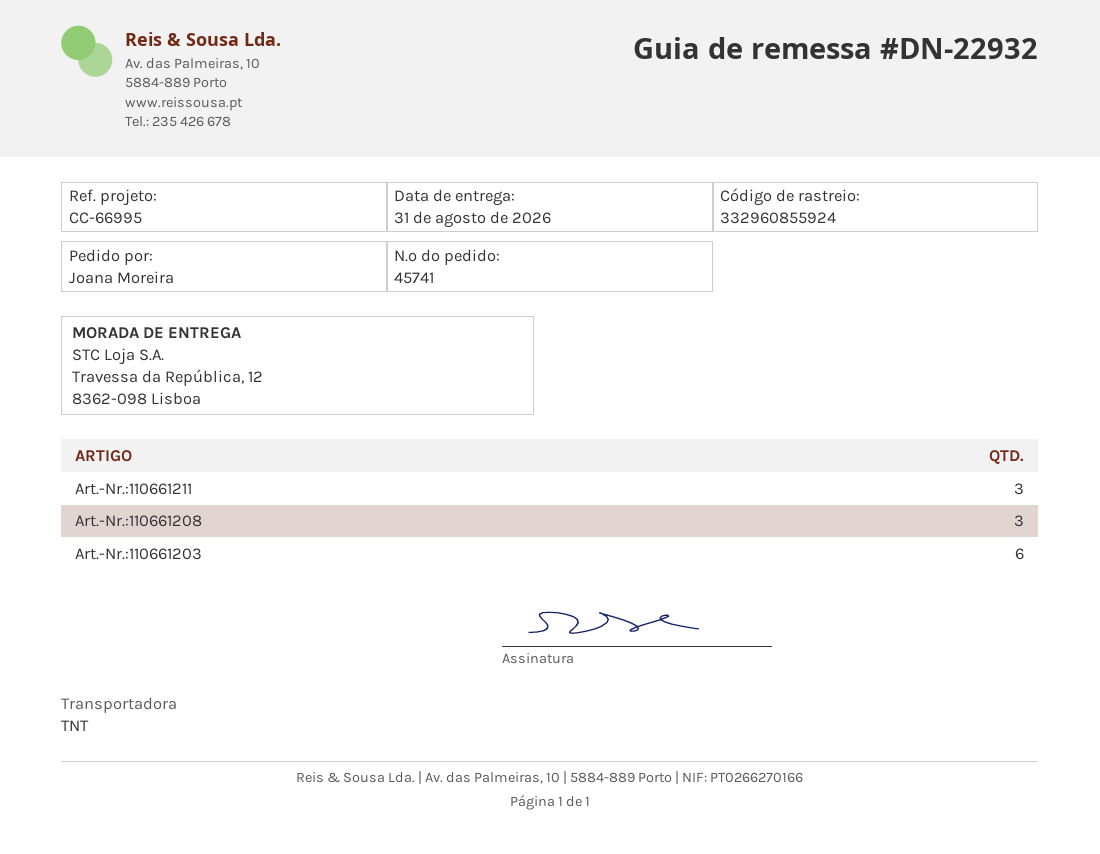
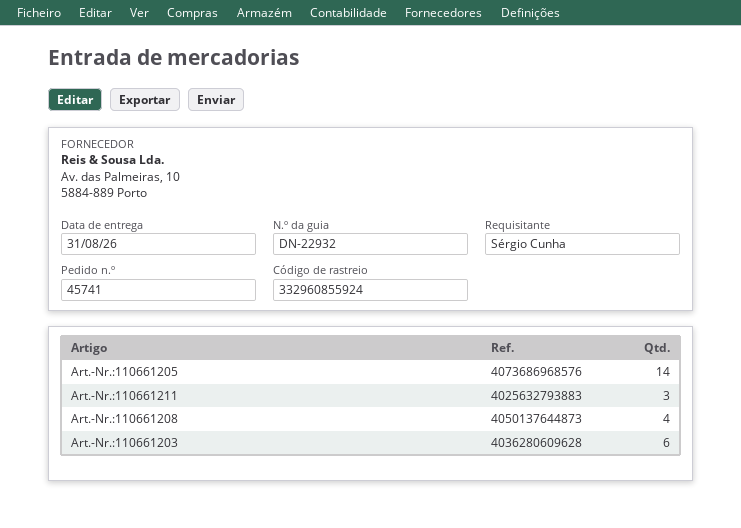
ordered by: Joana Moreira -> Sérgio Cunha
Art.-Nr.:110661208: 3 -> 4
Art.-Nr.:110661205: none -> 14

